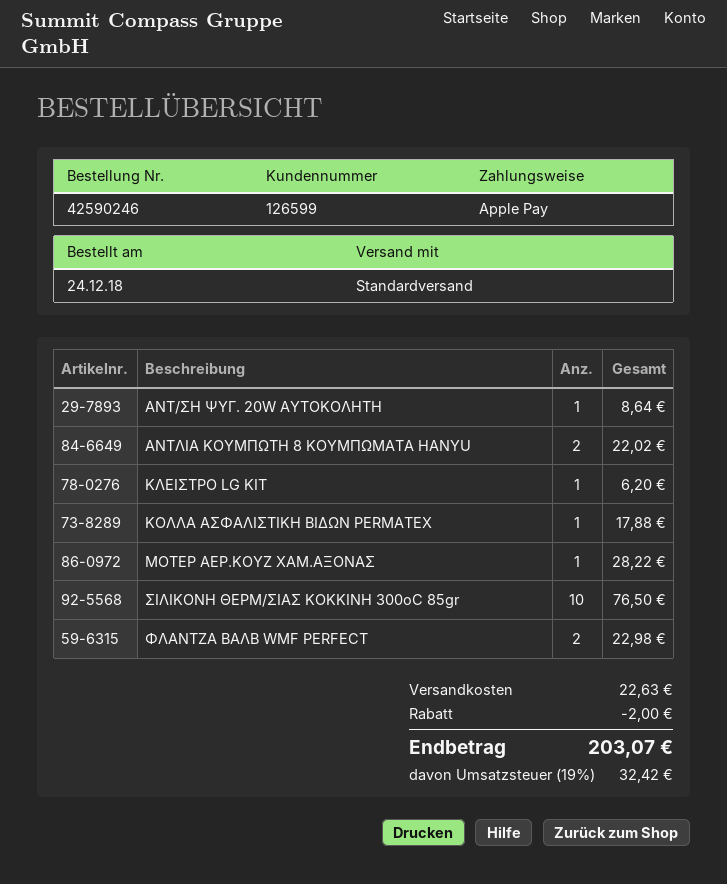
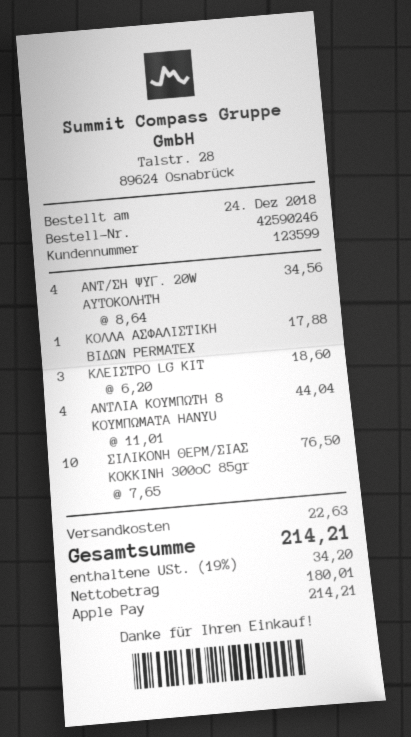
customer number: 126599 -> 123599
ΑΝΤ/ΣΗ ΨΥΓ. 20W ΑΥΤΟΚΟΛΗΤΗ: 1 for 8.64 -> 4 for 34.56
ΑΝΤΛΙΑ KOΥΜΠΩΤΗ 8 KOYMΠΩΜΑΤΑ HANYU: 2 for 22.02 -> 4 for 44.04
ΚΛΕΙΣΤΡΟ LG ΚΙΤ: 1 for 6.20 -> 3 for 18.60
ΜΟΤΕΡ ΑΕΡ.ΚΟΥΖ ΧΑΜ.ΑΞΟΝΑΣ: 1 for 28.22 -> none
ΦΛΑΝΤΖΑ ΒΑΛΒ WMF PERFECT: 2 for 22.98 -> none
discount: 2.00 -> none
tax: 19% = 32.42 -> 19% = 34.20
total: 203.07 -> 214.21

